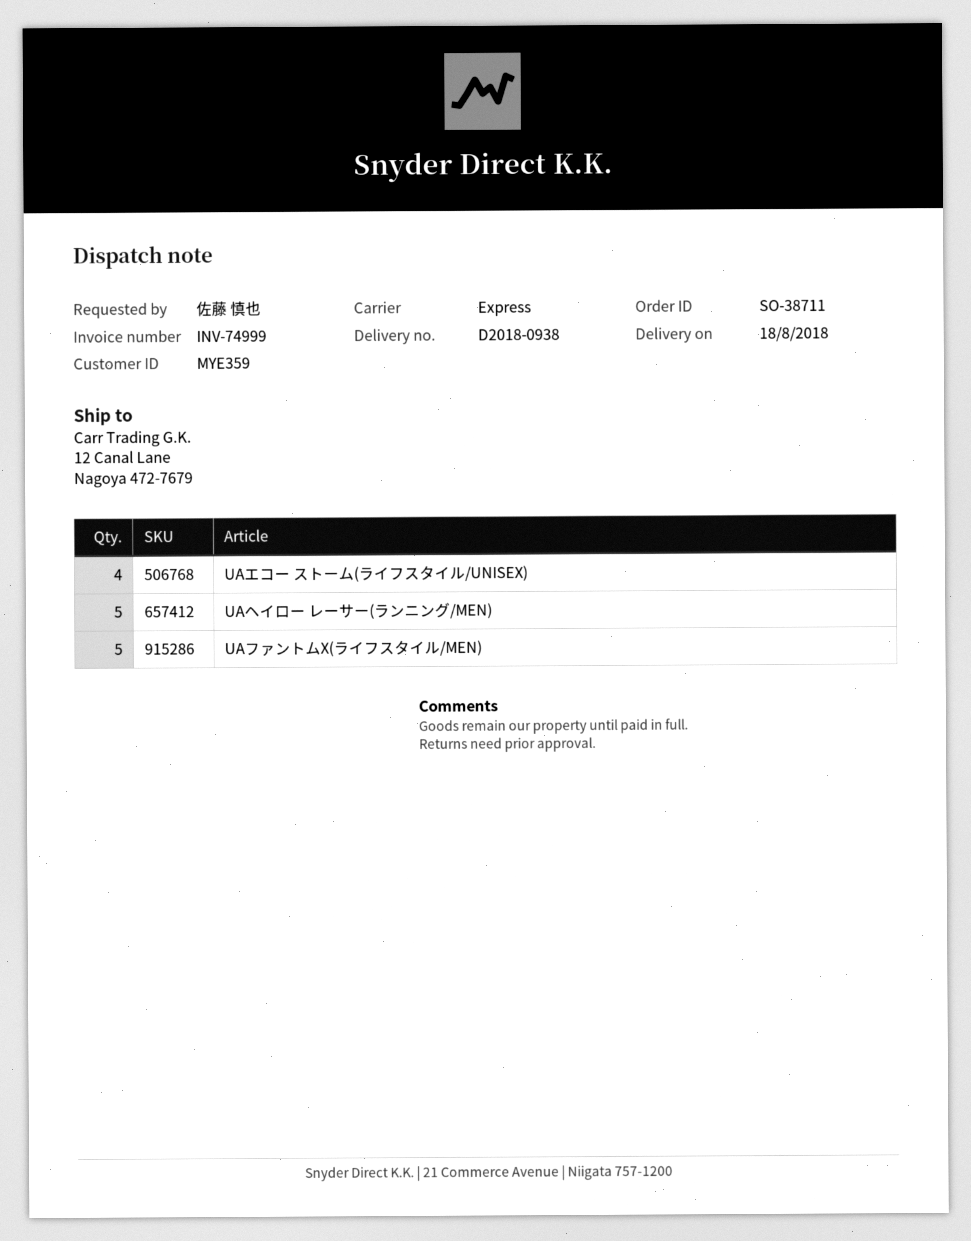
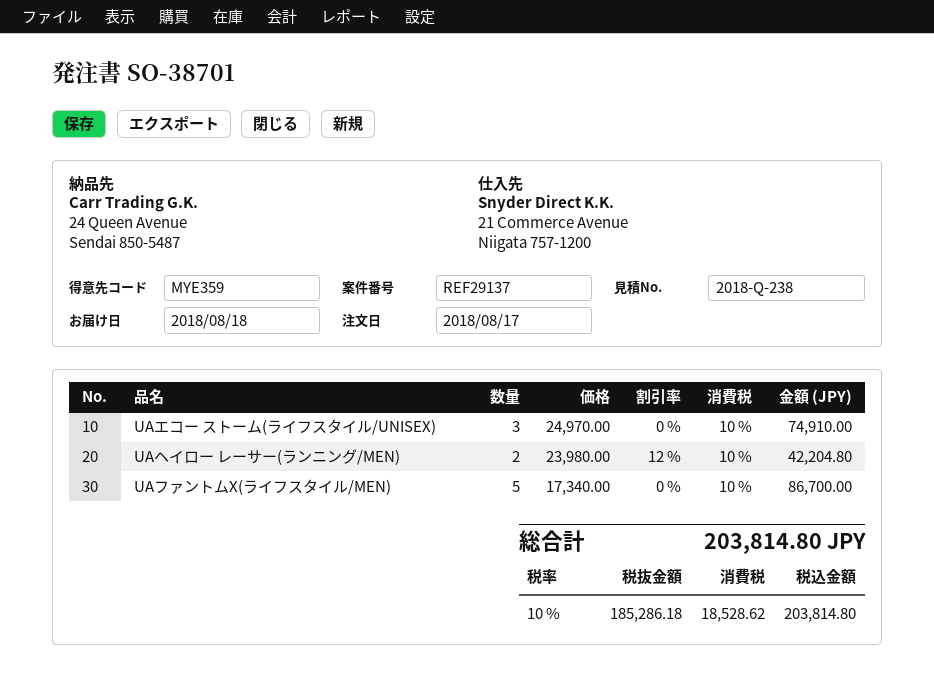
order number: SO-38711 -> SO-38701
ship to: 12 Canal Lane, Nagoya 472-7679 -> 24 Queen Avenue, Sendai 850-5487
UAエコー ストーム(ライフスタイル/UNISEX): 4 -> 3
UAヘイロー レーサー(ランニング/MEN): 5 -> 2

